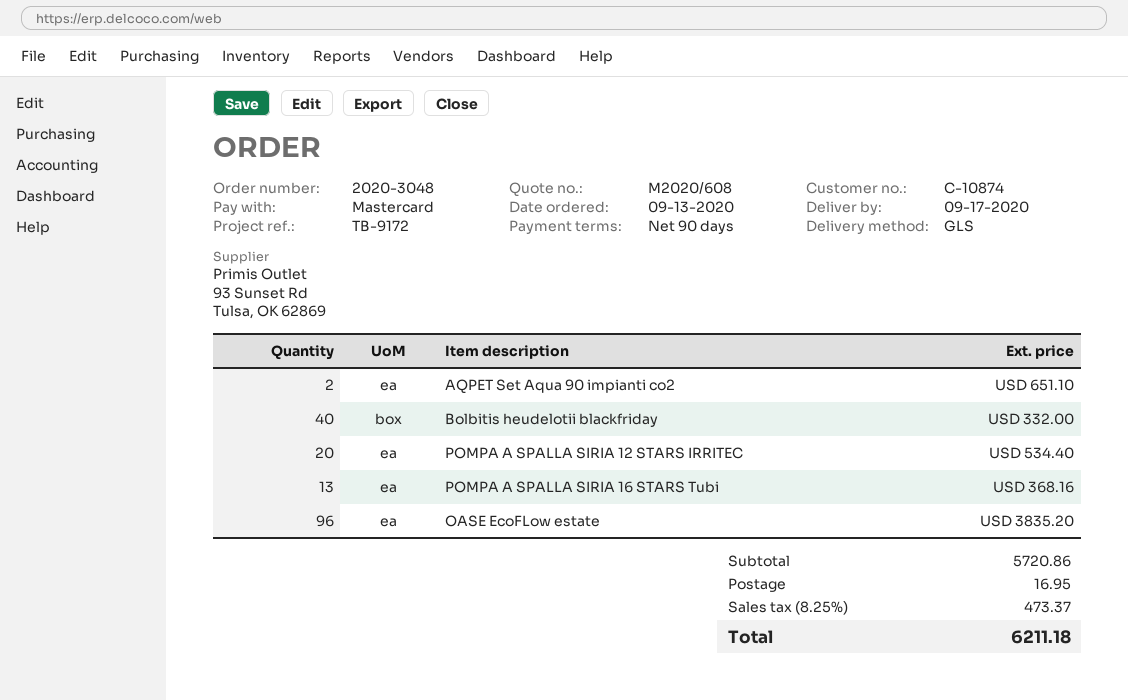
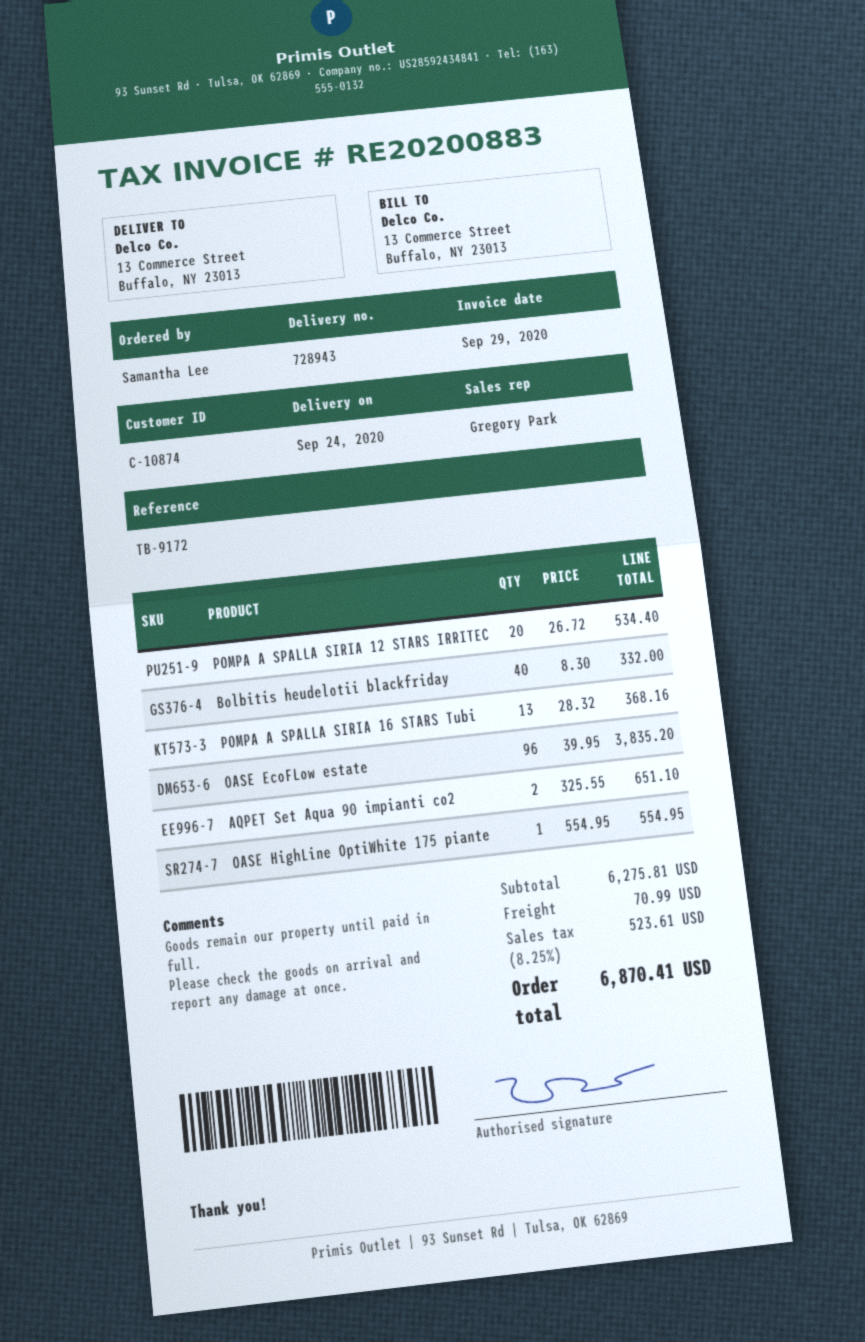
delivery date: 2020-09-17 -> 2020-09-24
OASE HighLine OptiWhite 175 piante: none -> 1 for 554.95
subtotal: 5720.86 -> 6275.81
shipping: 16.95 -> 70.99
tax: 8.25% = 473.37 -> 8.25% = 523.61
total: 6211.18 -> 6870.41

